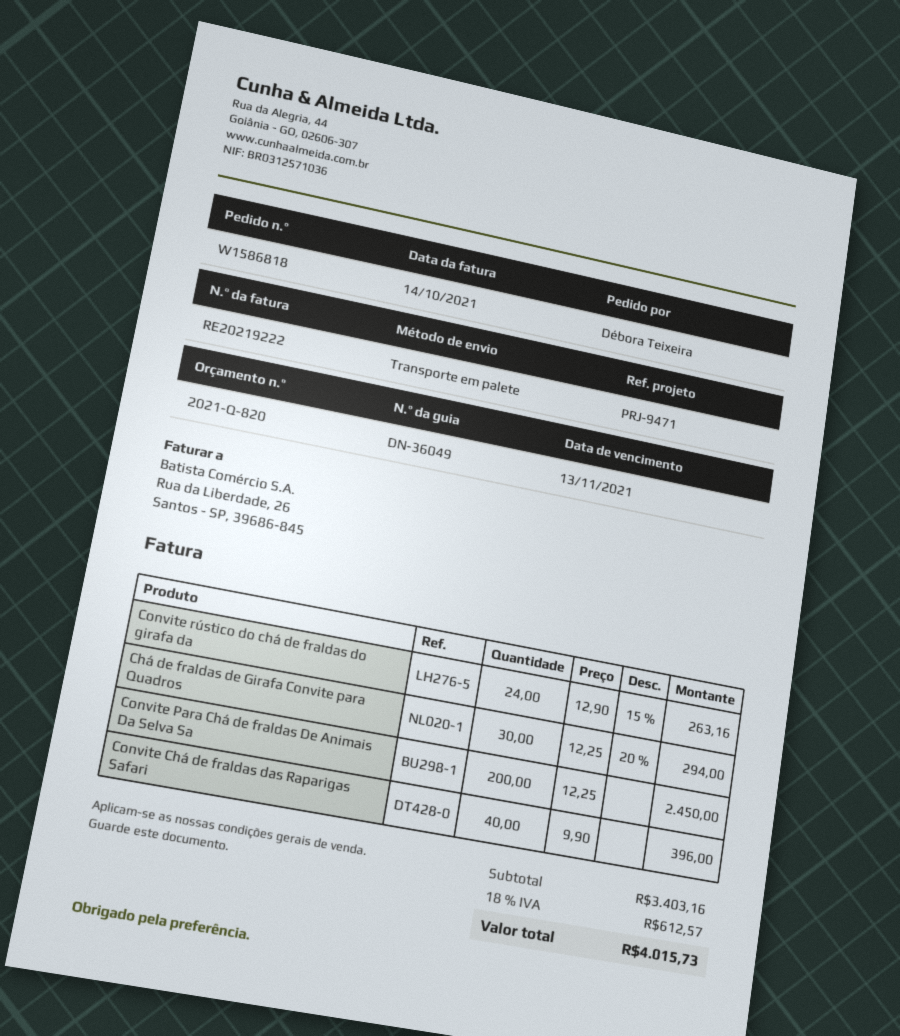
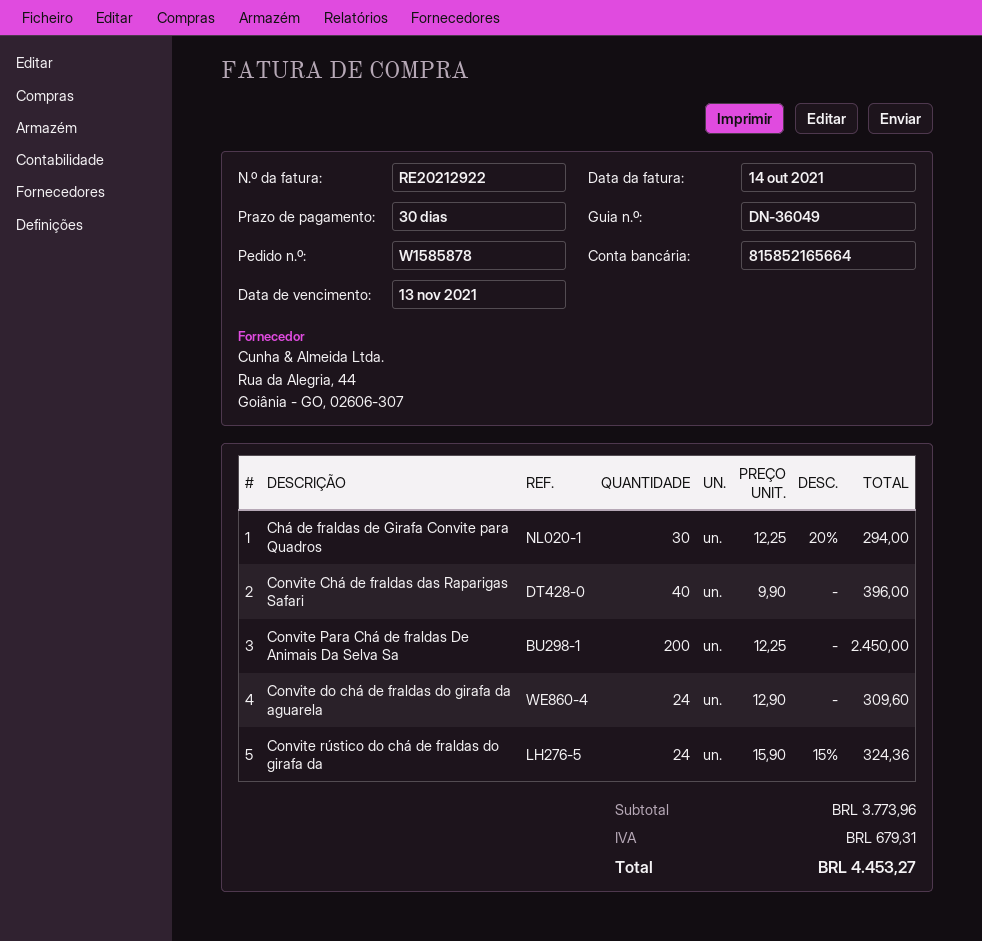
order number: W1586818 -> W1585878
invoice number: RE20219222 -> RE20212922
Convite rústico do chá de fraldas do girafa da: 24 x 12.90 - 15% = 263.16 -> 24 x 15.90 - 15% = 324.36
Convite do chá de fraldas do girafa da aguarela: none -> 24 x 12.90 = 309.60
subtotal: 3403.16 -> 3773.96
tax: 612.57 -> 679.31
total: 4015.73 -> 4453.27

